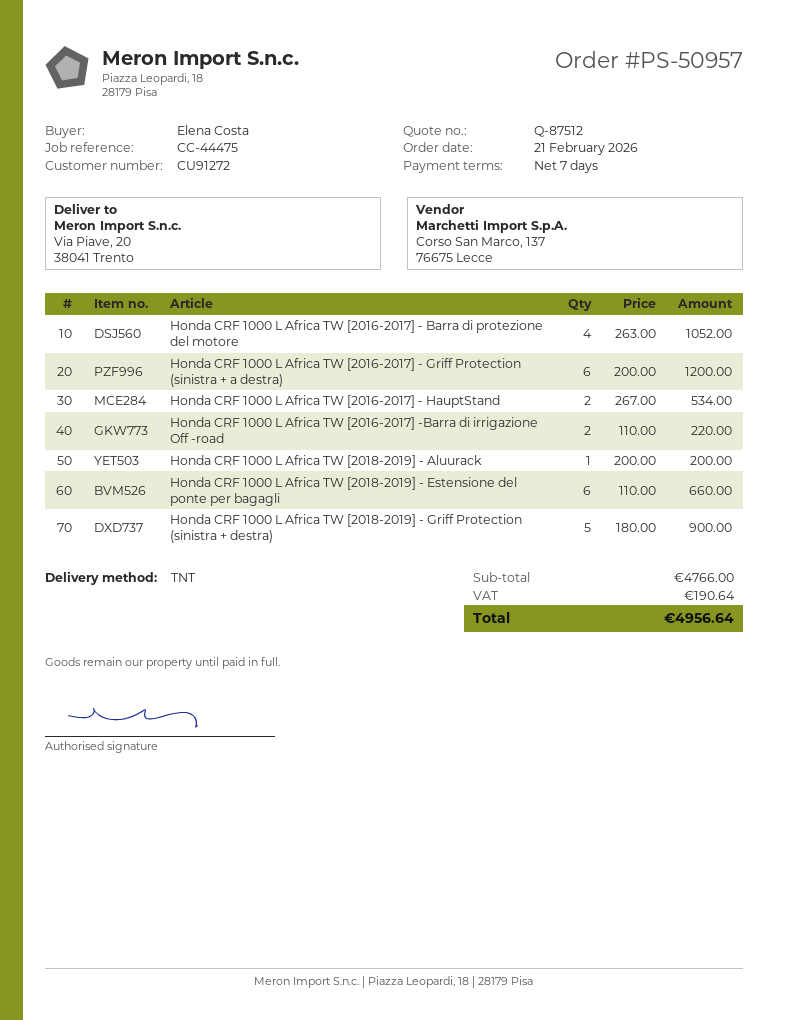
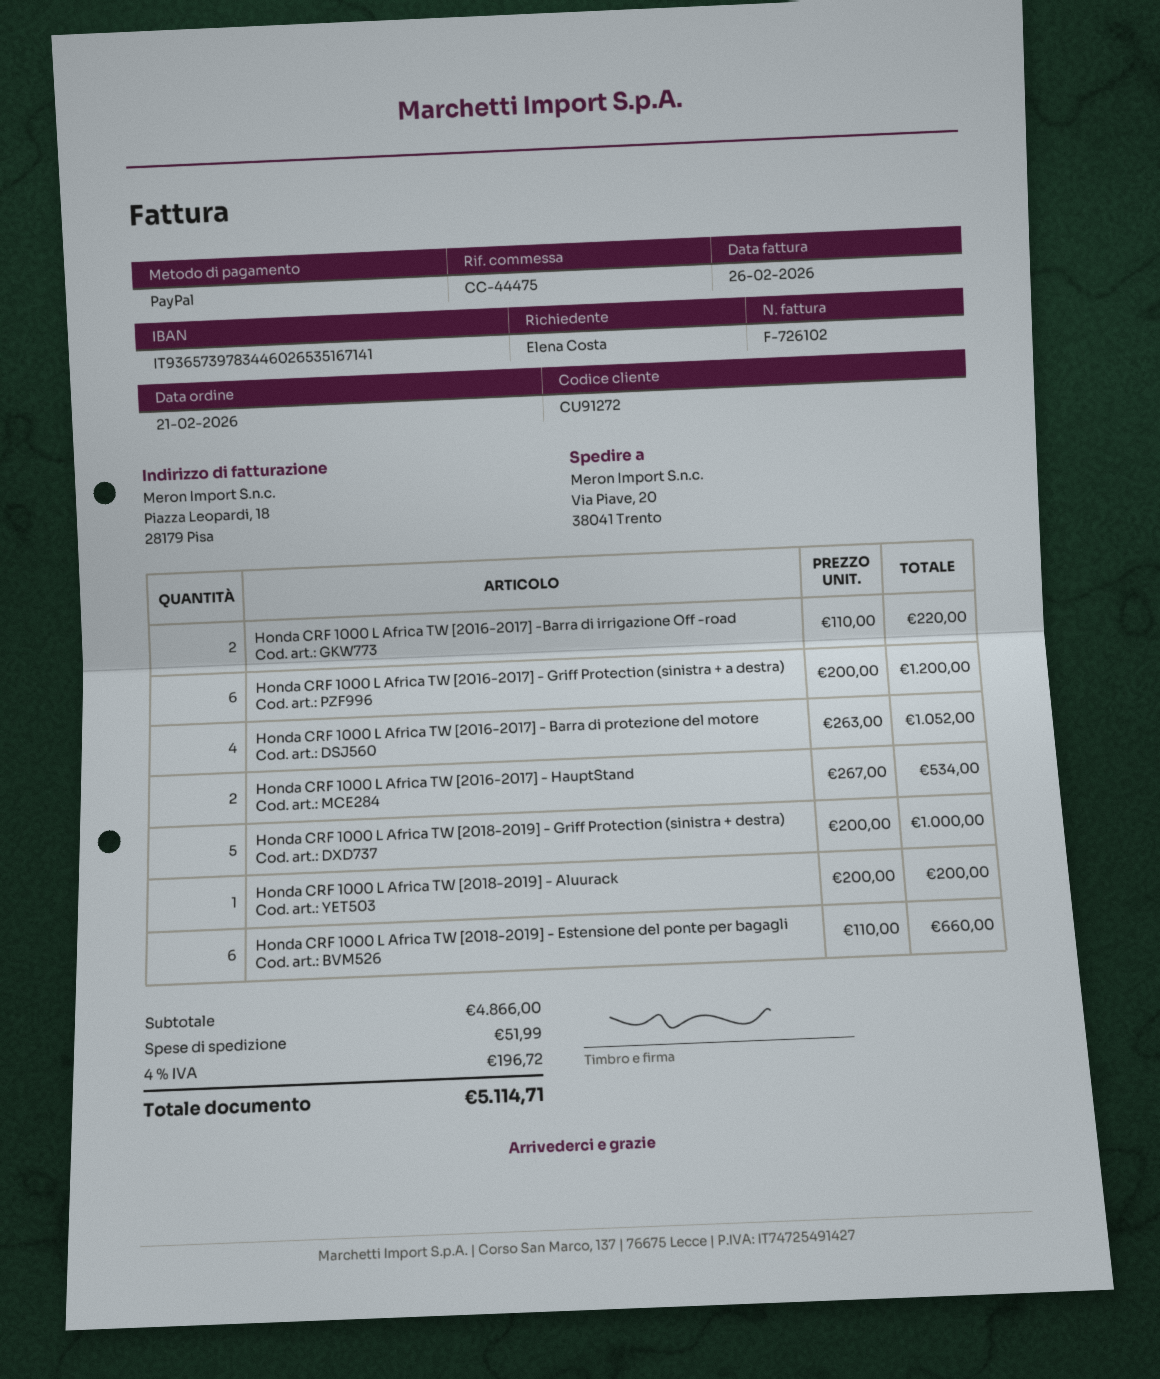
Honda CRF 1000 L Africa TW [2018-2019] - Griff Protection (sinistra + destra): 5 x 180.00 = 900.00 -> 5 x 200.00 = 1000.00
subtotal: 4766.00 -> 4866.00
shipping: none -> 51.99
tax: 190.64 -> 196.72
total: 4956.64 -> 5114.71

